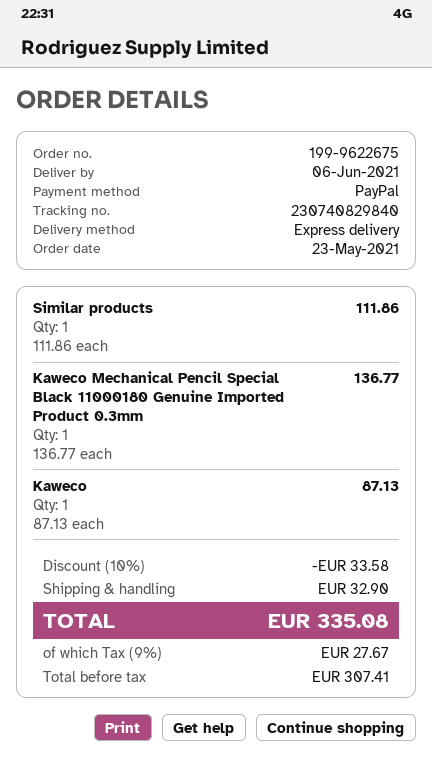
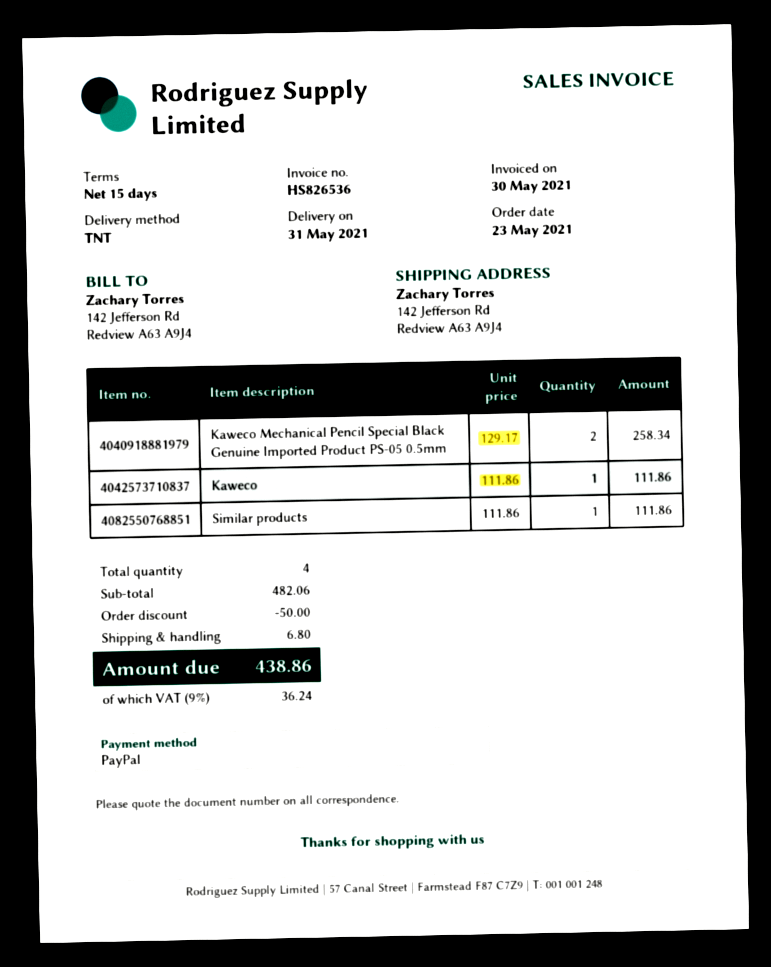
delivery date: 2021-06-06 -> 2021-05-31
shipping method: express -> TNT
Kaweco Mechanical Pencil Special Black 11000180 Genuine Imported Product 0.3mm: 1 x 136.77 = 136.77 -> none
Kaweco: 1 x 87.13 = 87.13 -> 1 x 111.86 = 111.86
Kaweco Mechanical Pencil Special Black Genuine Imported Product PS-05 0.5mm: none -> 2 x 129.17 = 258.34
discount: 33.58 -> 50.00
shipping: 32.90 -> 6.80
tax: 9% = 27.67 -> 9% = 36.24
total: 335.08 -> 438.86

